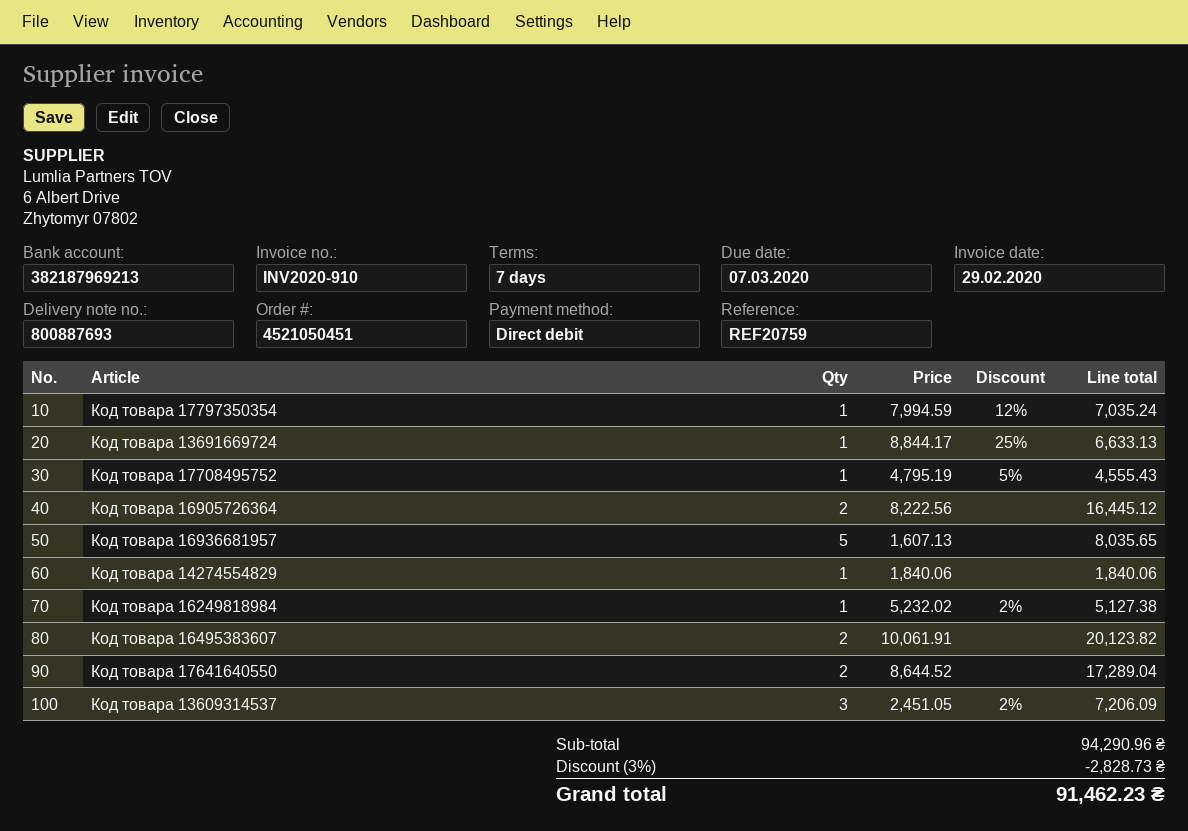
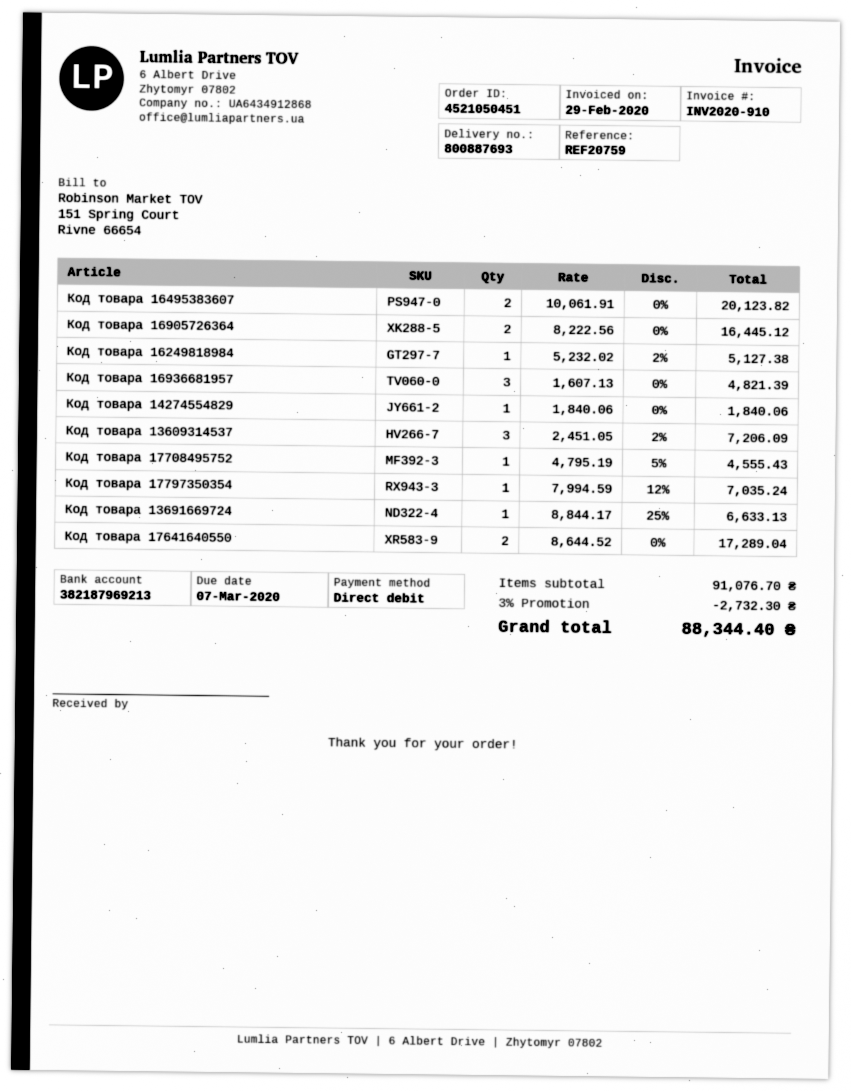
Код товара 16936681957: 5 x 1607.13 = 8035.65 -> 3 x 1607.13 = 4821.39
subtotal: 94290.96 -> 91076.70
discount: 3% = 2828.73 -> 3% = 2732.30
total: 91462.23 -> 88344.40

